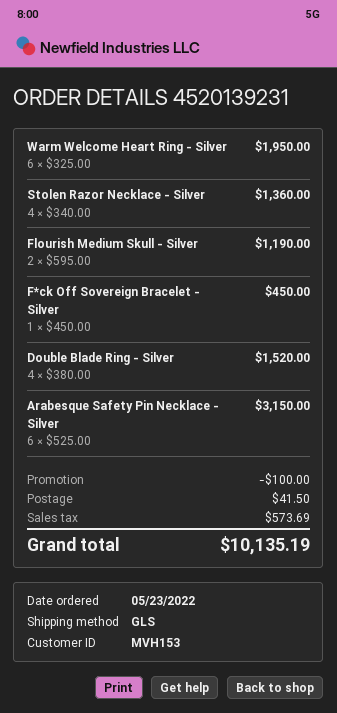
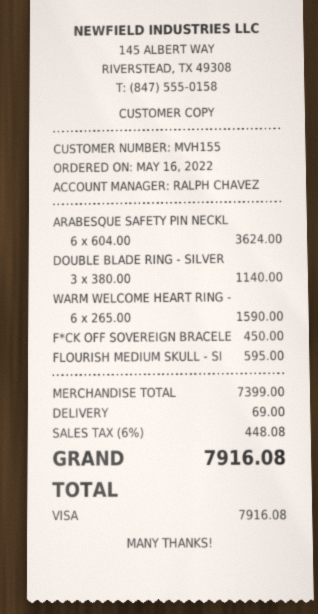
order date: 2022-05-23 -> 2022-05-16
customer number: MVH153 -> MVH155
Warm Welcome Heart Ring - Silver: 6 x 325.00 = 1950.00 -> 6 x 265.00 = 1590.00
Stolen Razor Necklace - Silver: 4 x 340.00 = 1360.00 -> none
Flourish Medium Skull - Silver: 2 x 595.00 = 1190.00 -> 1 x 595.00 = 595.00
Double Blade Ring - Silver: 4 x 380.00 = 1520.00 -> 3 x 380.00 = 1140.00
Arabesque Safety Pin Necklace - Silver: 6 x 525.00 = 3150.00 -> 6 x 604.00 = 3624.00
discount: 100.00 -> none
shipping: 41.50 -> 69.00
tax: 573.69 -> 448.08
total: 10135.19 -> 7916.08

